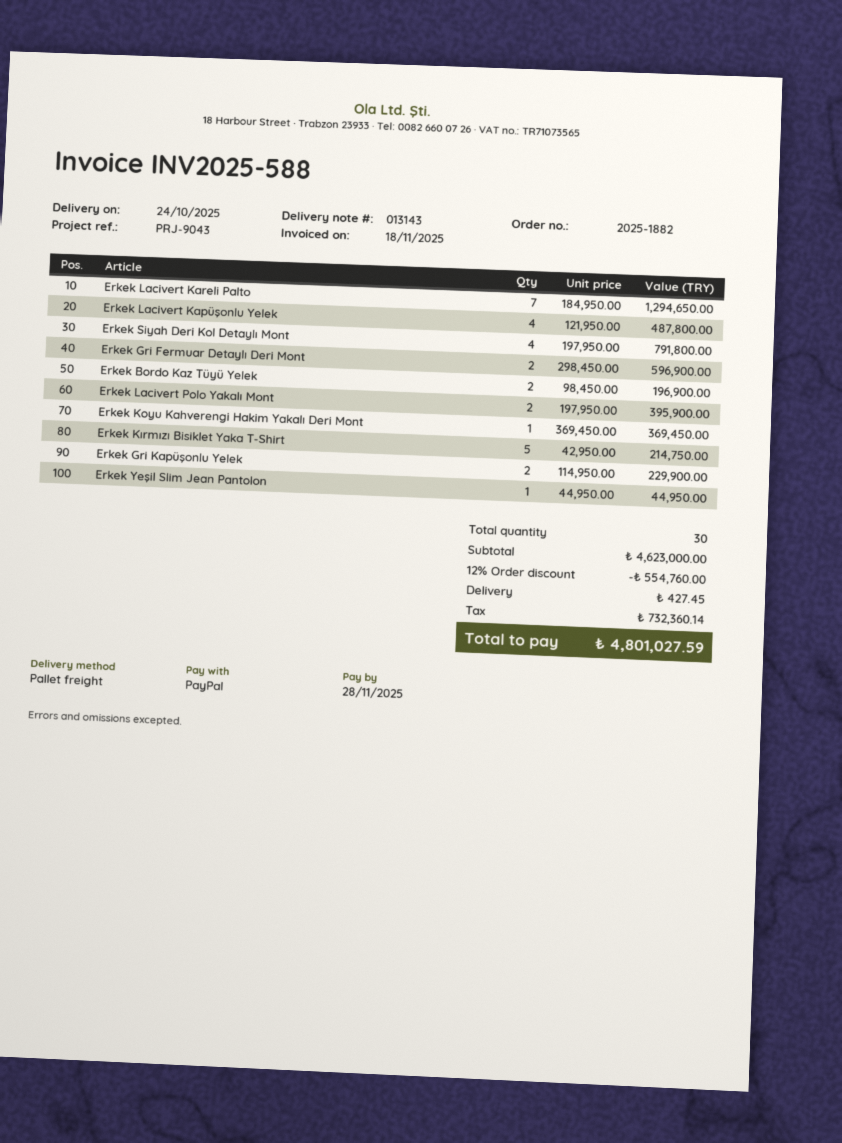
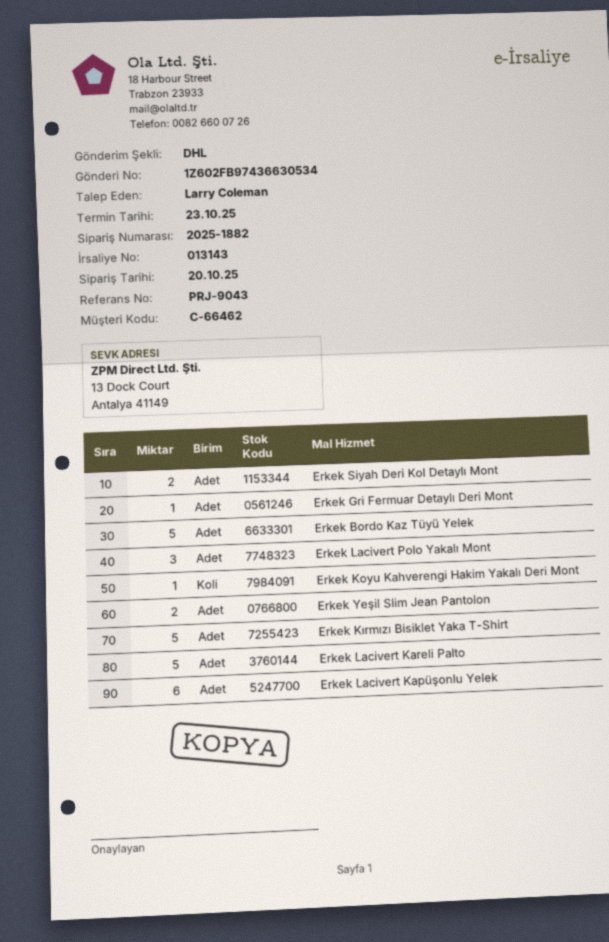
delivery date: 2025-10-24 -> 2025-10-23
shipping method: pallet freight -> DHL
Erkek Lacivert Kareli Palto: 7 -> 5
Erkek Lacivert Kapüşonlu Yelek: 4 -> 6
Erkek Siyah Deri Kol Detaylı Mont: 4 -> 2
Erkek Gri Fermuar Detaylı Deri Mont: 2 -> 1
Erkek Bordo Kaz Tüyü Yelek: 2 -> 5
Erkek Lacivert Polo Yakalı Mont: 2 -> 3
Erkek Gri Kapüşonlu Yelek: 2 -> none
Erkek Yeşil Slim Jean Pantolon: 1 -> 2

